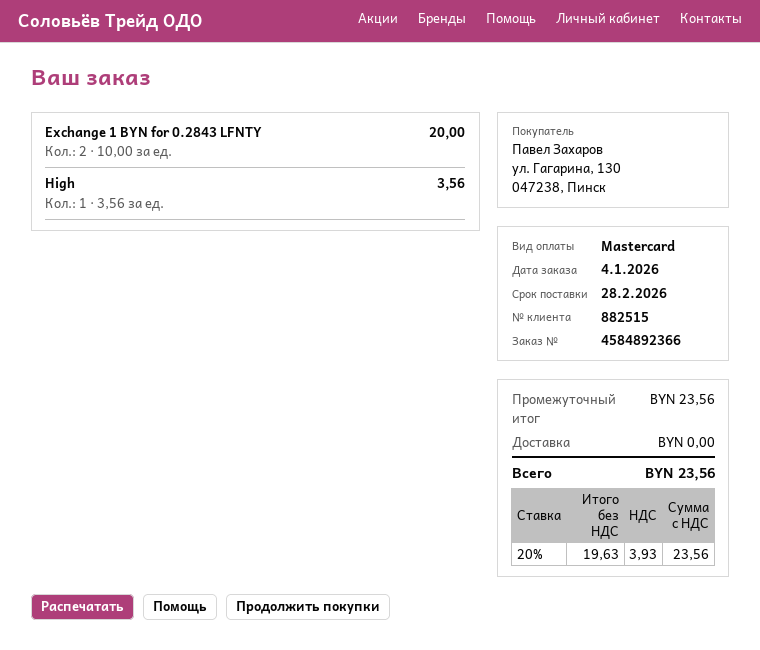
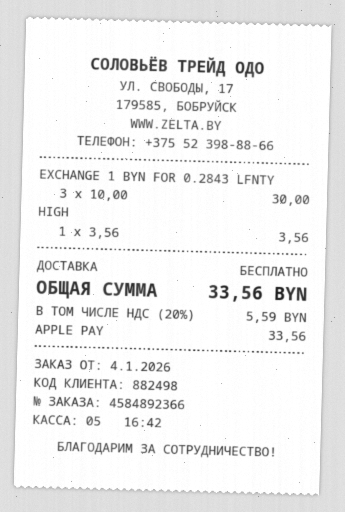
customer number: 882515 -> 882498
payment method: Mastercard -> Apple Pay
Exchange 1 BYN for 0.2843 LFNTY: 2 x 10.00 = 20.00 -> 3 x 10.00 = 30.00
tax: 20% = 3.93 -> 20% = 5.59
total: 23.56 -> 33.56

